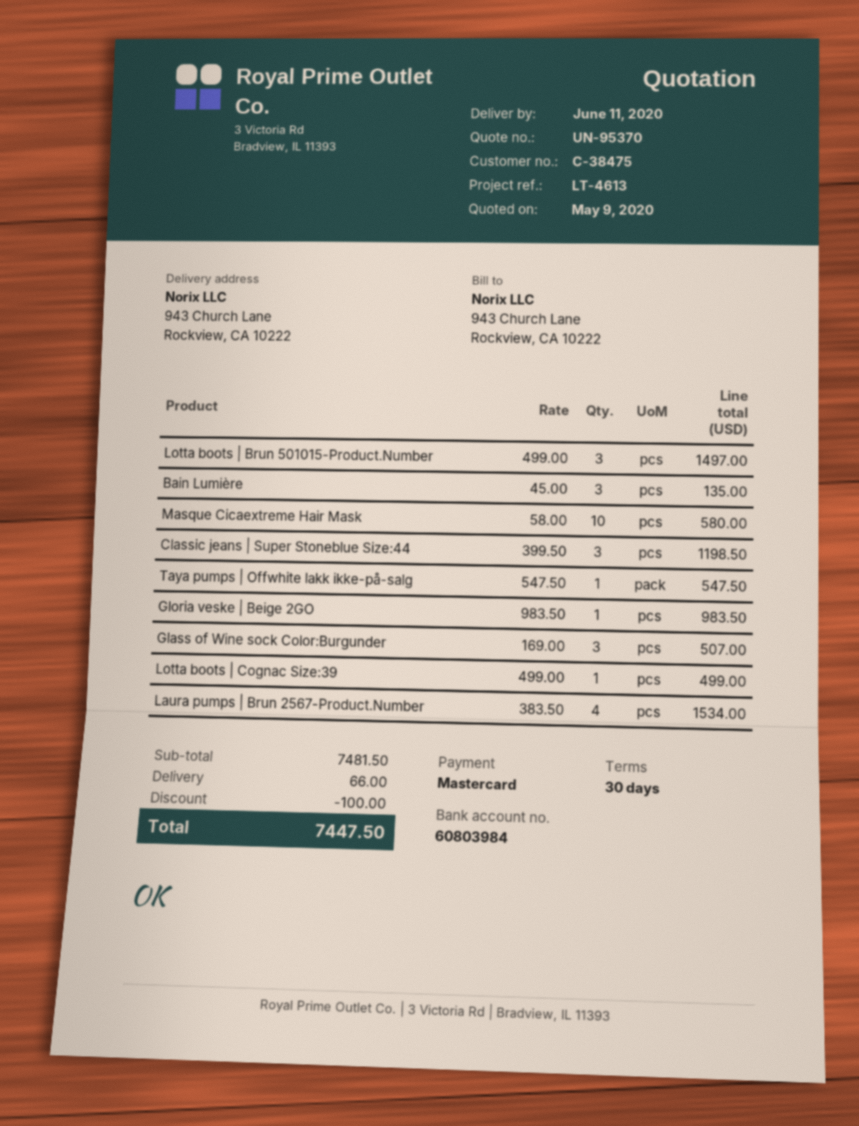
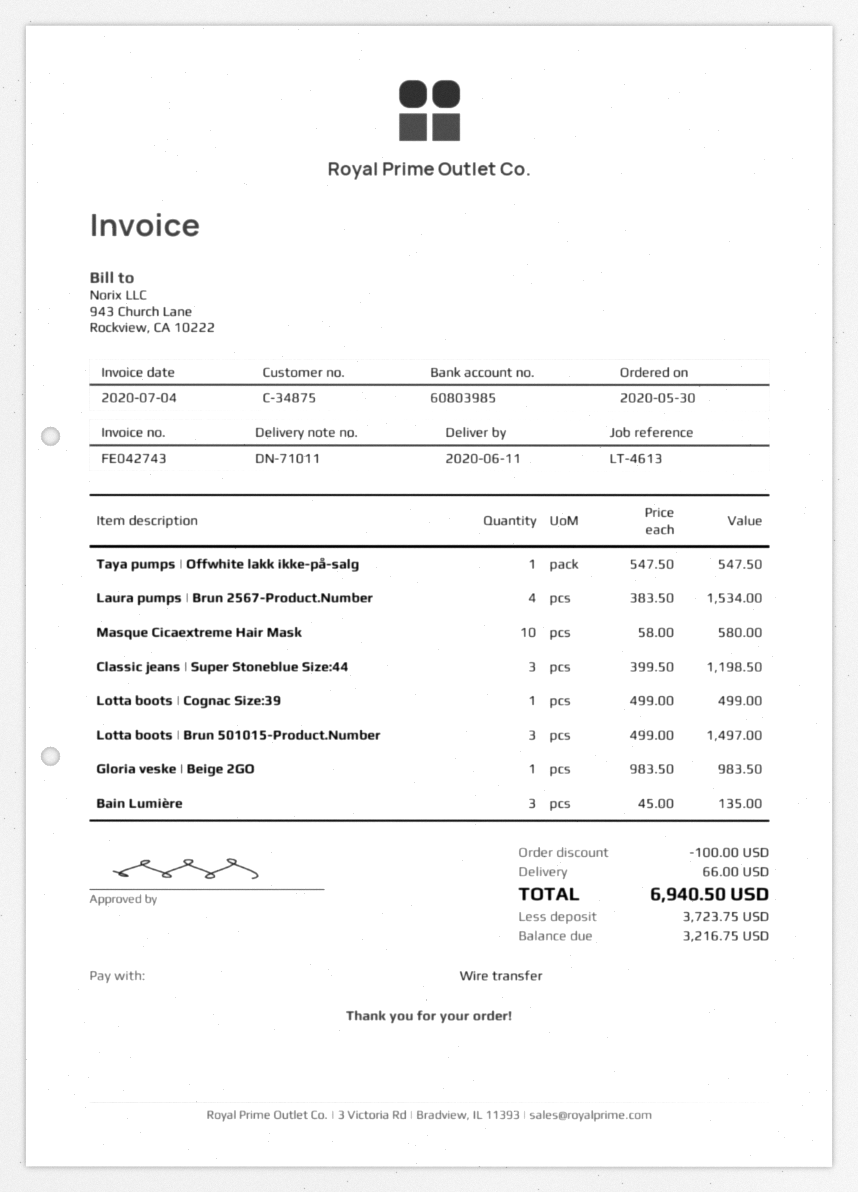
customer number: C-38475 -> C-34875
payment method: Mastercard -> bank transfer
bank account: 60803984 -> 60803985
Glass of Wine sock Color:Burgunder: 3 x 169.00 = 507.00 -> none
total: 7447.50 -> 6940.50

